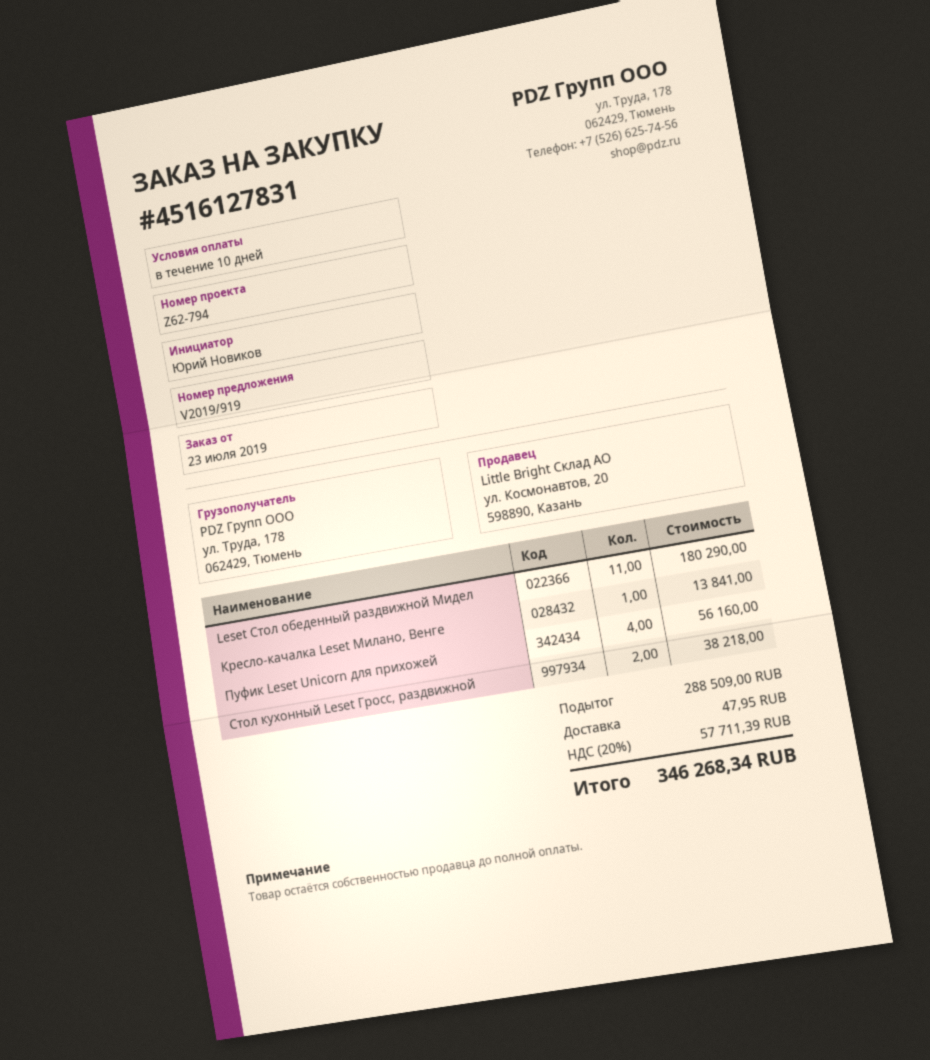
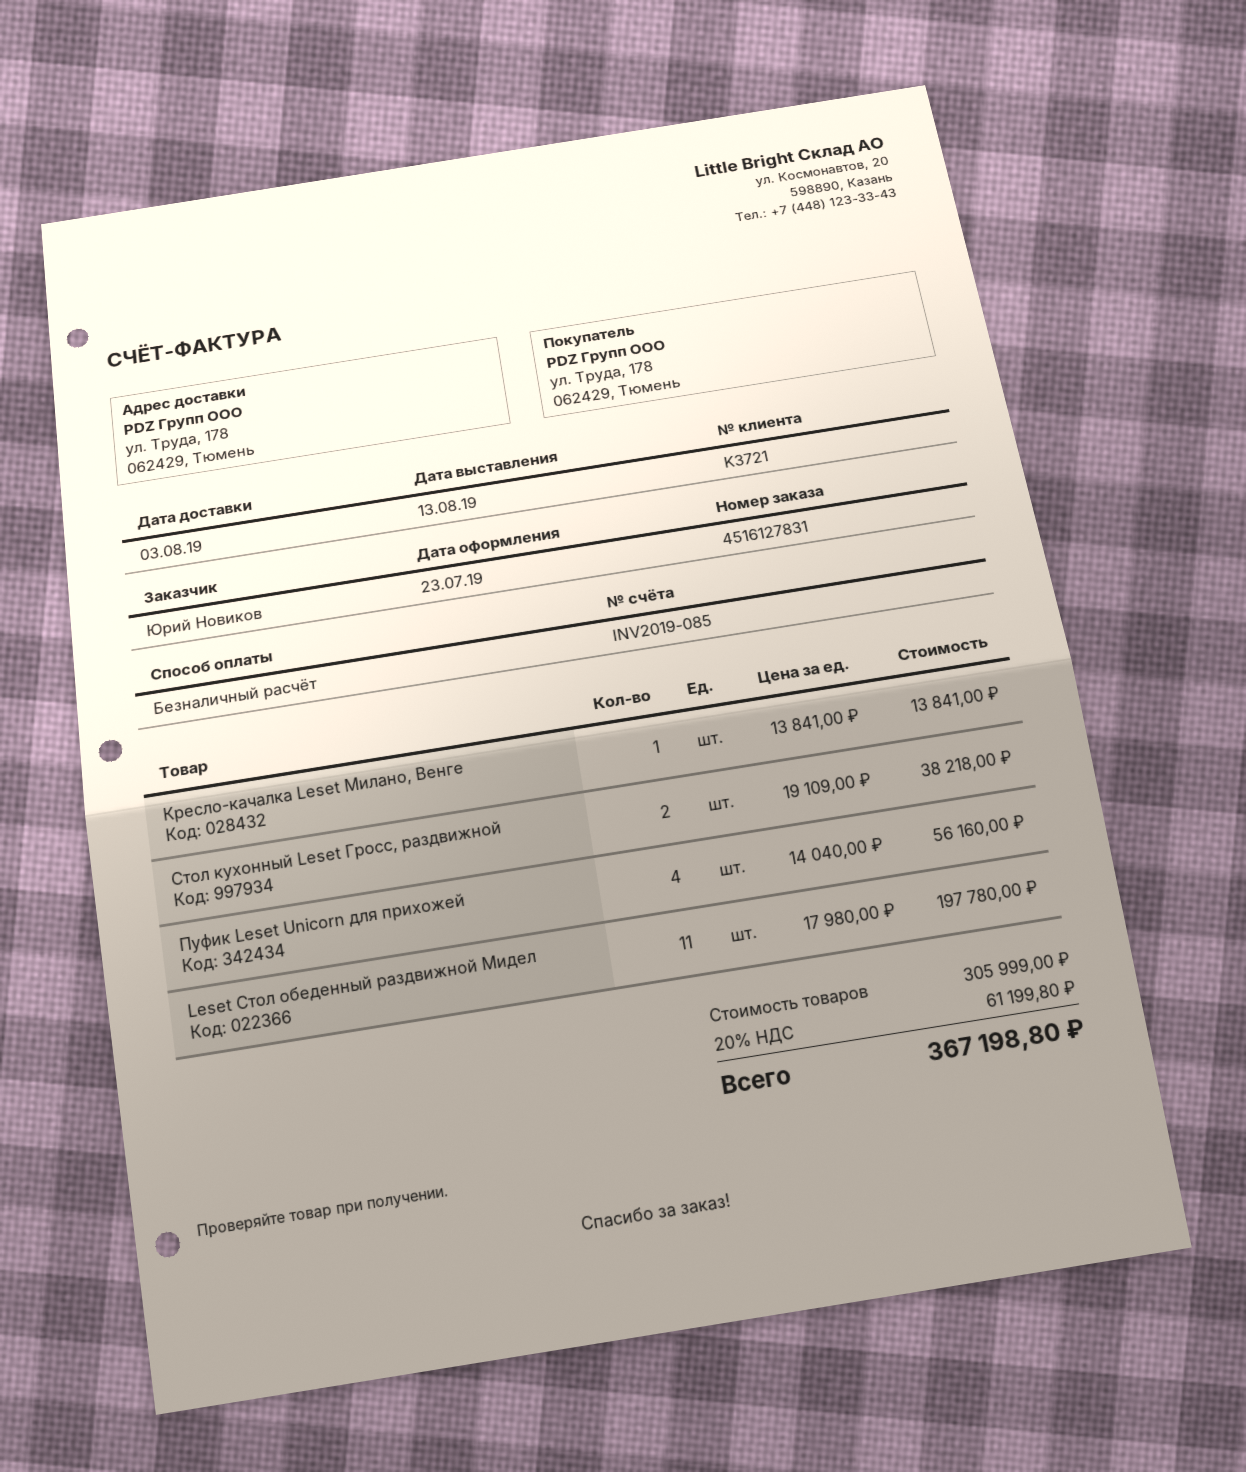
Leset Стол обеденный раздвижной Мидел: 11 for 180290.00 -> 11 for 197780.00
subtotal: 288509.00 -> 305999.00
shipping: 47.95 -> none
tax: 20% = 57711.39 -> 20% = 61199.80
total: 346268.34 -> 367198.80

